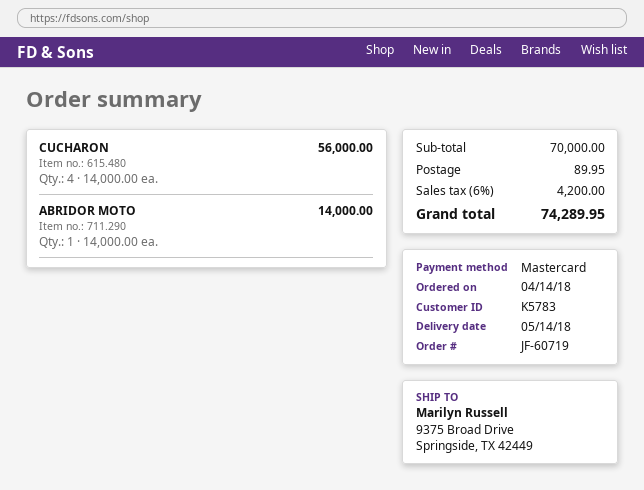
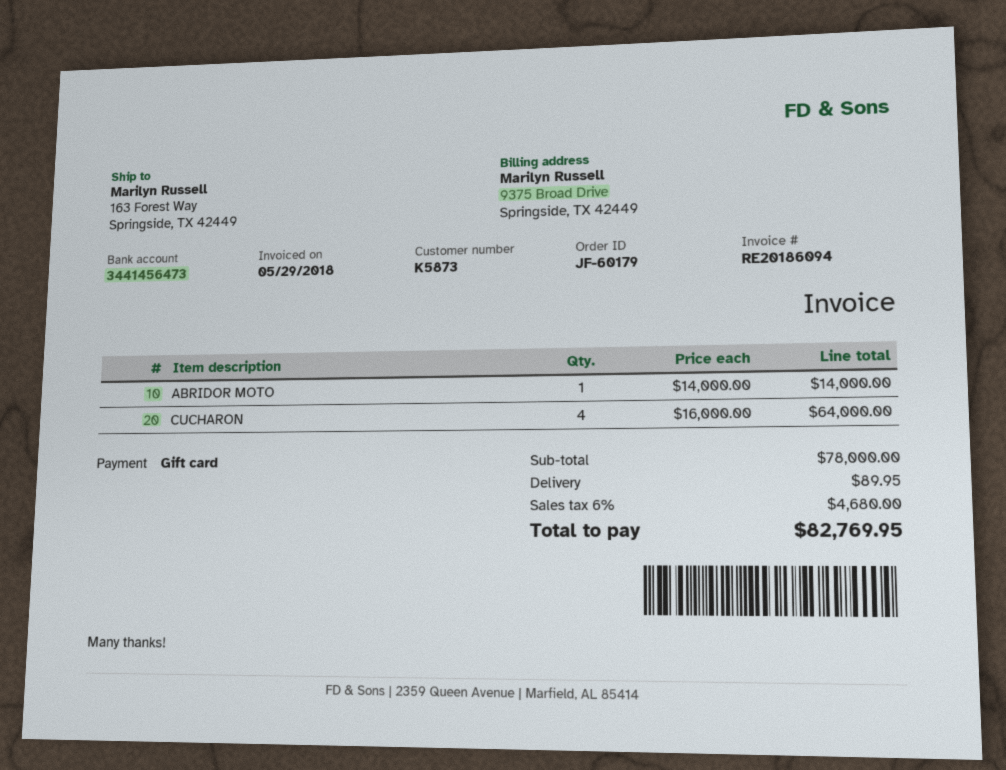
order number: JF-60719 -> JF-60179
customer number: K5783 -> K5873
payment method: Mastercard -> gift card
ship to: 9375 Broad Drive, Springside, TX 42449 -> 163 Forest Way, Springside, TX 42449
CUCHARON: 4 x 14000.00 = 56000.00 -> 4 x 16000.00 = 64000.00
subtotal: 70000.00 -> 78000.00
tax: 6% = 4200.00 -> 6% = 4680.00
total: 74289.95 -> 82769.95

